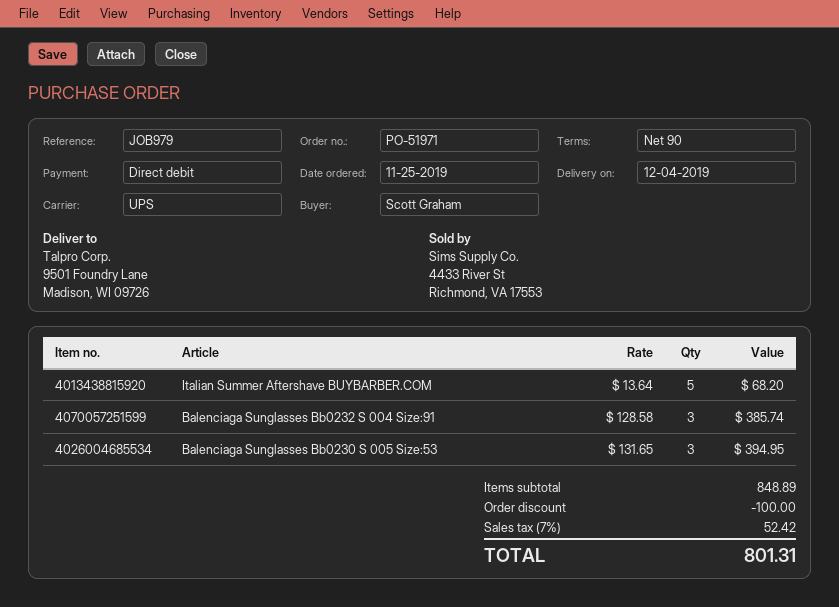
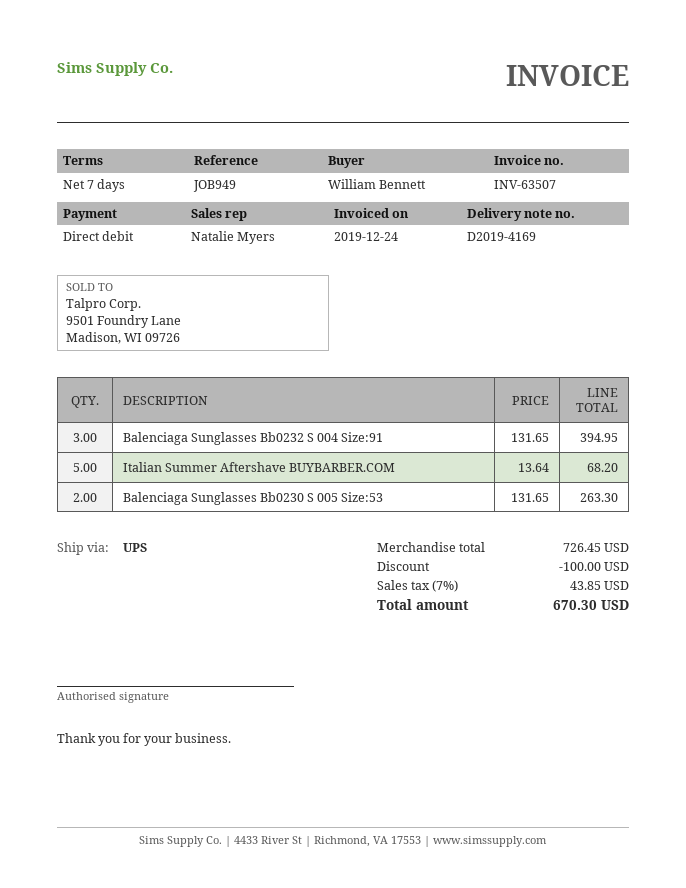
payment terms: 90 days -> 7 days
reference: JOB979 -> JOB949
ordered by: Scott Graham -> William Bennett
Balenciaga Sunglasses Bb0232 S 004 Size:91: 3 x 128.58 = 385.74 -> 3 x 131.65 = 394.95
Balenciaga Sunglasses Bb0230 S 005 Size:53: 3 x 131.65 = 394.95 -> 2 x 131.65 = 263.30
subtotal: 848.89 -> 726.45
tax: 7% = 52.42 -> 7% = 43.85
total: 801.31 -> 670.30

